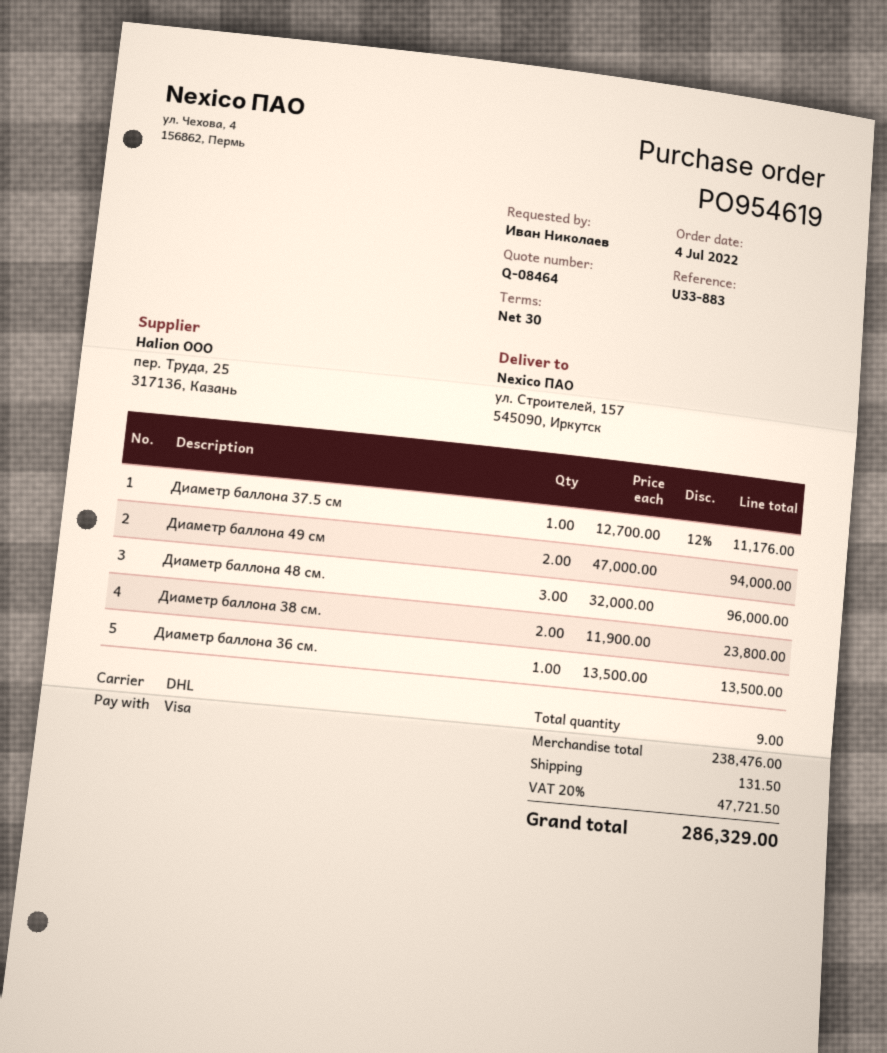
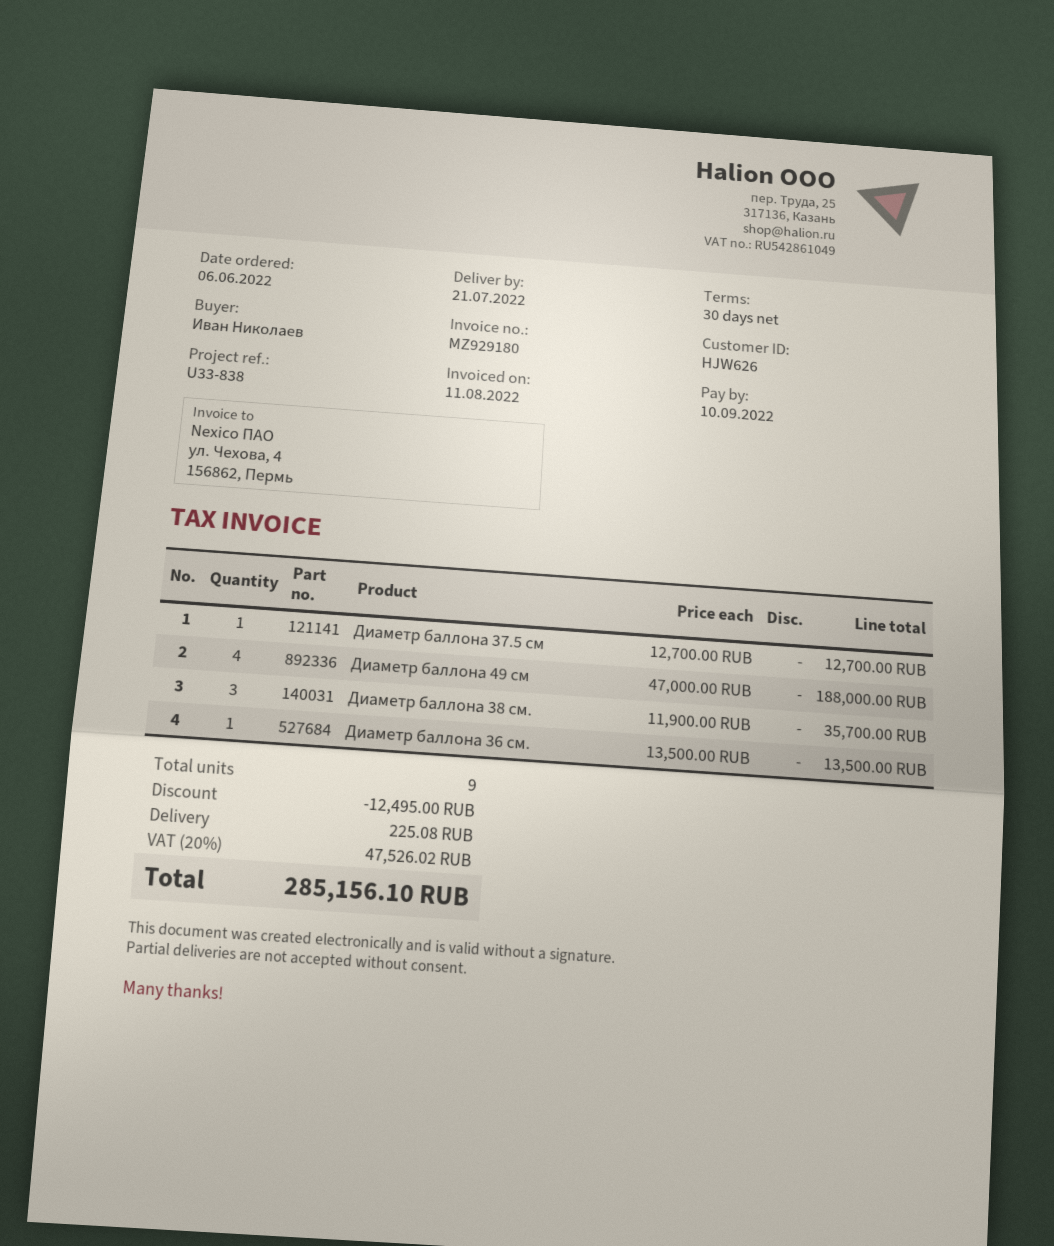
order date: 2022-07-04 -> 2022-06-06
reference: U33-883 -> U33-838
Диаметр баллона 37.5 см: 1 x 12700.00 - 12% = 11176.00 -> 1 x 12700.00 = 12700.00
Диаметр баллона 49 см: 2 x 47000.00 = 94000.00 -> 4 x 47000.00 = 188000.00
Диаметр баллона 48 см.: 3 x 32000.00 = 96000.00 -> none
Диаметр баллона 38 см.: 2 x 11900.00 = 23800.00 -> 3 x 11900.00 = 35700.00
discount: none -> 12495.00
shipping: 131.50 -> 225.08
tax: 20% = 47721.50 -> 20% = 47526.02
total: 286329.00 -> 285156.10

